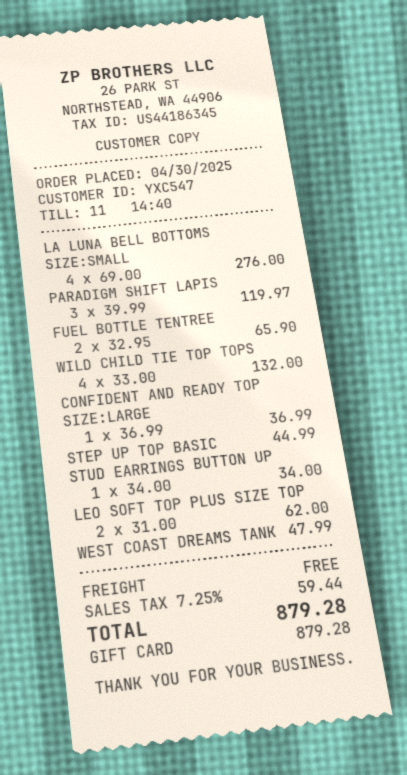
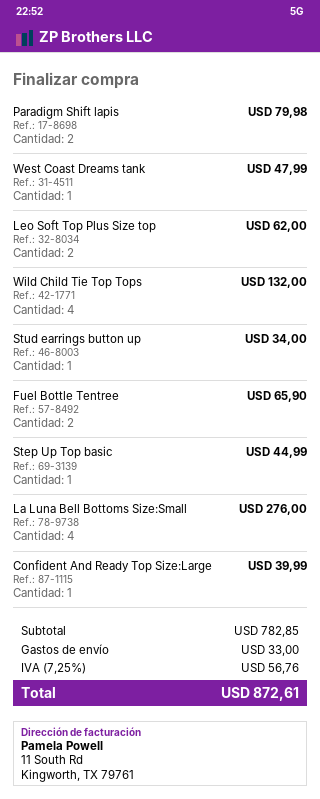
PARADIGM SHIFT LAPIS: 3 for 119.97 -> 2 for 79.98
CONFIDENT AND READY TOP SIZE:LARGE: 1 for 36.99 -> 1 for 39.99
shipping: 0.00 -> 33.00
tax: 7.25% = 59.44 -> 7.25% = 56.76
total: 879.28 -> 872.61

